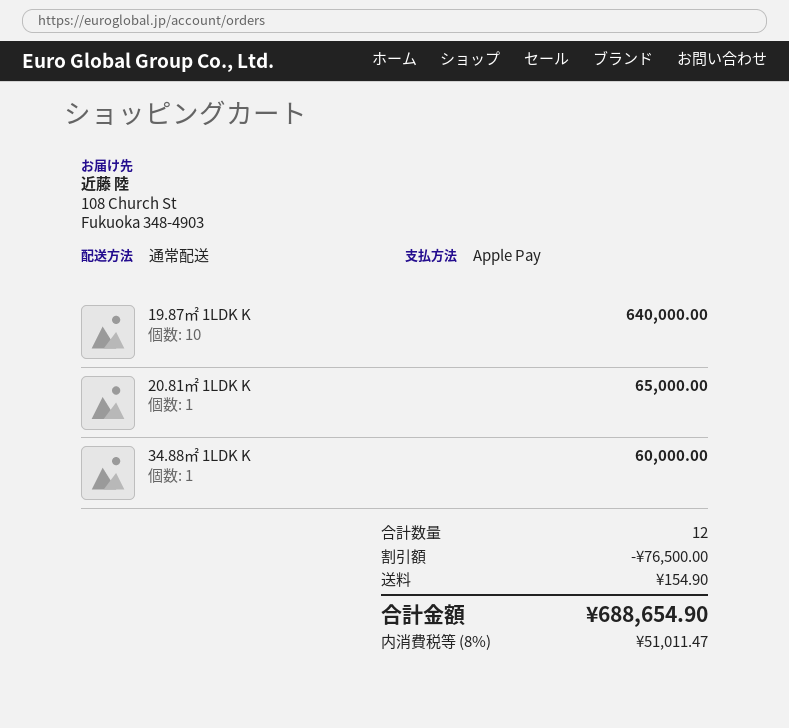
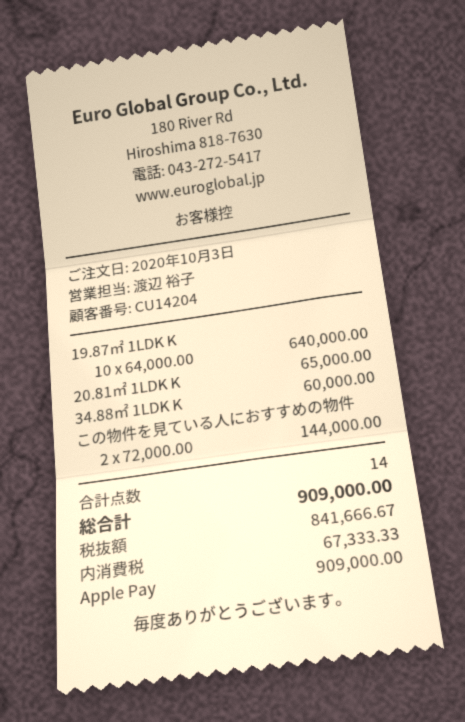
この物件を見ている人におすすめの物件: none -> 2 for 144000.00
total quantity: 12 -> 14
discount: 76500.00 -> none
shipping: 154.90 -> none
tax: 51011.47 -> 67333.33
total: 688654.90 -> 909000.00

